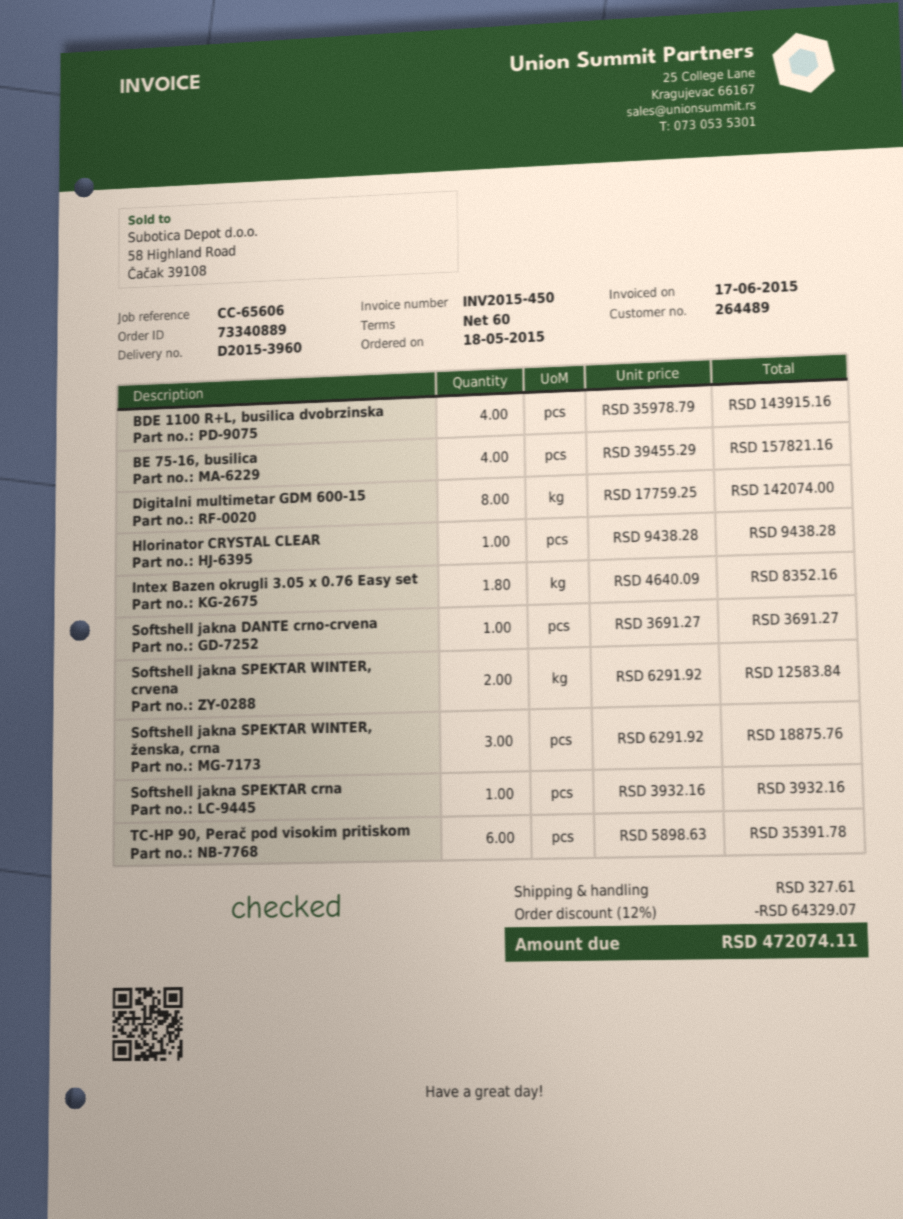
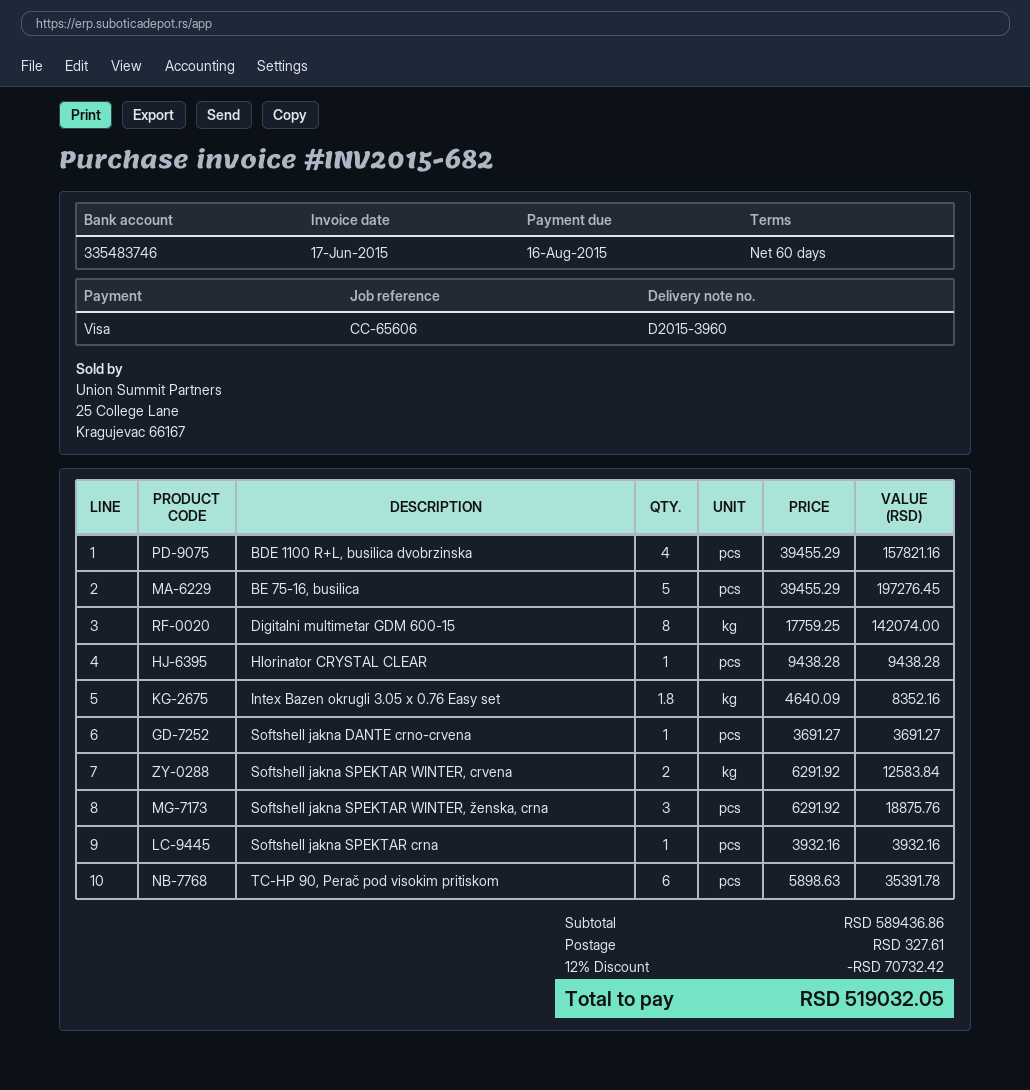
invoice number: INV2015-450 -> INV2015-682
BDE 1100 R+L, busilica dvobrzinska: 4 x 35978.79 = 143915.16 -> 4 x 39455.29 = 157821.16
BE 75-16, busilica: 4 x 39455.29 = 157821.16 -> 5 x 39455.29 = 197276.45
discount: 12% = 64329.07 -> 12% = 70732.42
total: 472074.11 -> 519032.05

